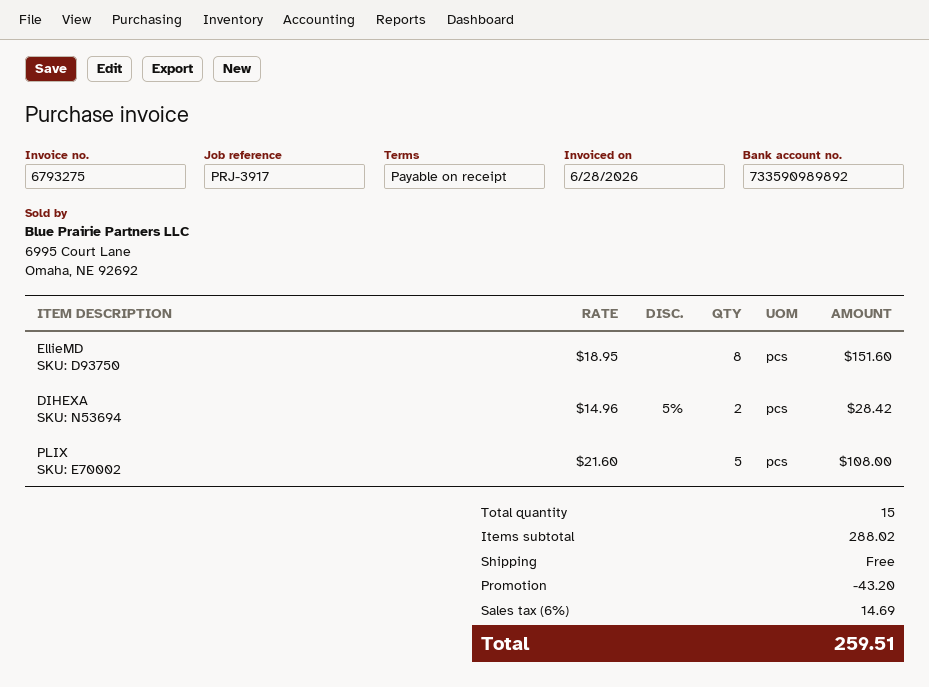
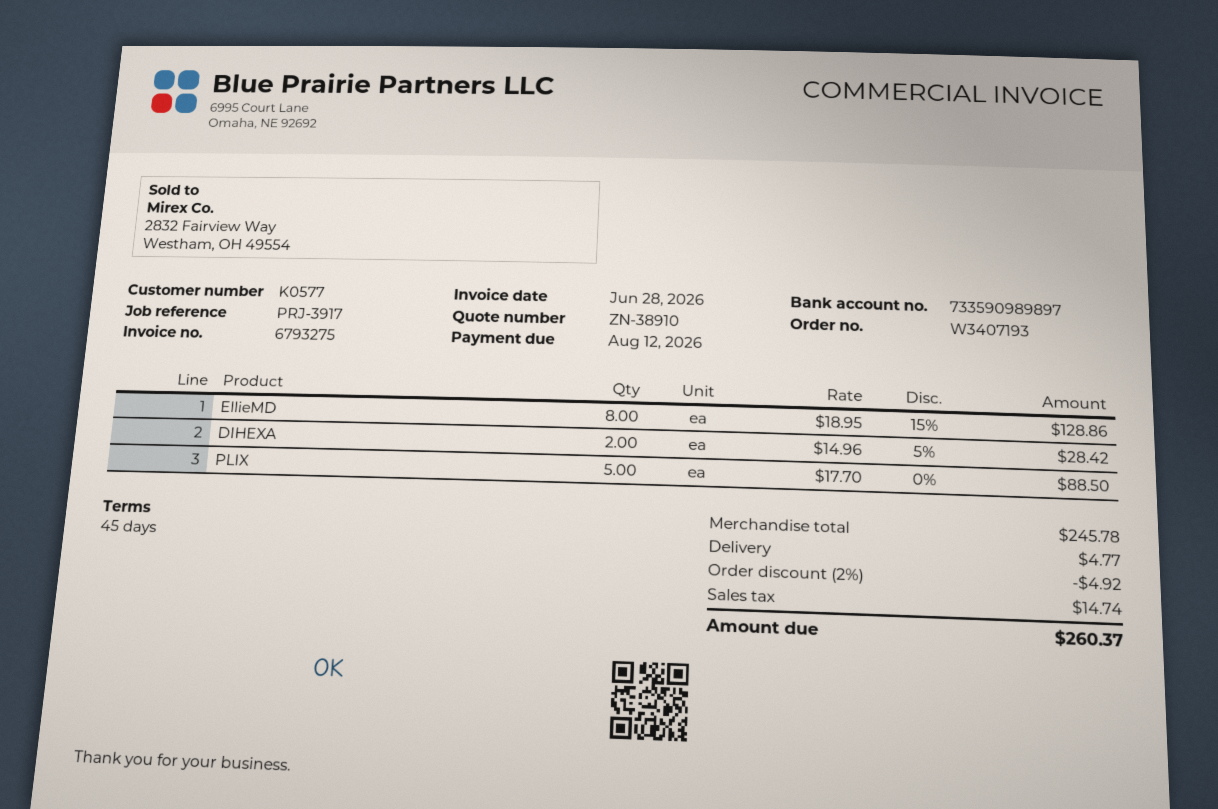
payment terms: on receipt -> 45 days
bank account: 733590989892 -> 733590989897
EllieMD: 8 x 18.95 = 151.60 -> 8 x 18.95 - 15% = 128.86
PLIX: 5 x 21.60 = 108.00 -> 5 x 17.70 = 88.50
subtotal: 288.02 -> 245.78
discount: 43.20 -> 4.92
shipping: 0.00 -> 4.77
tax: 14.69 -> 14.74
total: 259.51 -> 260.37

